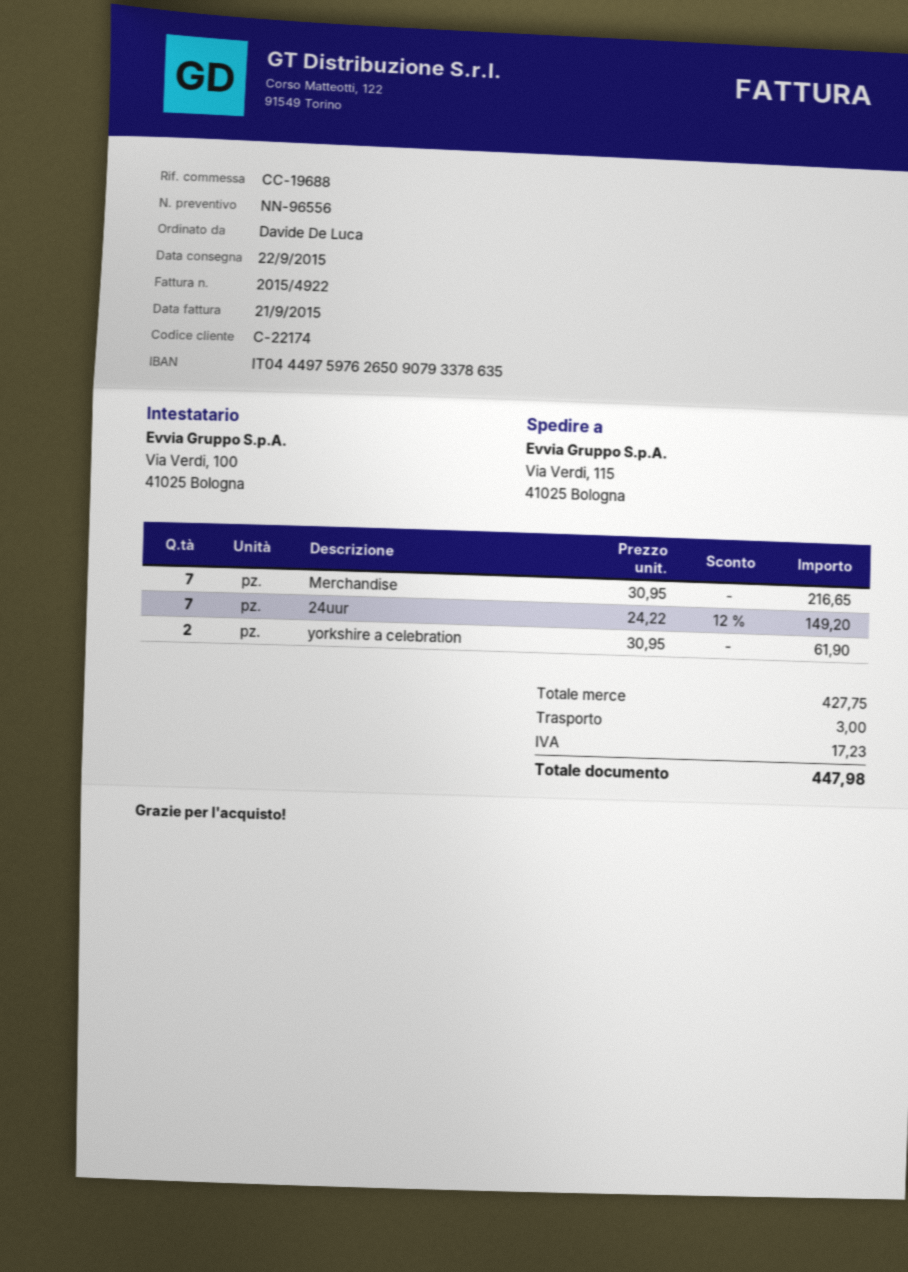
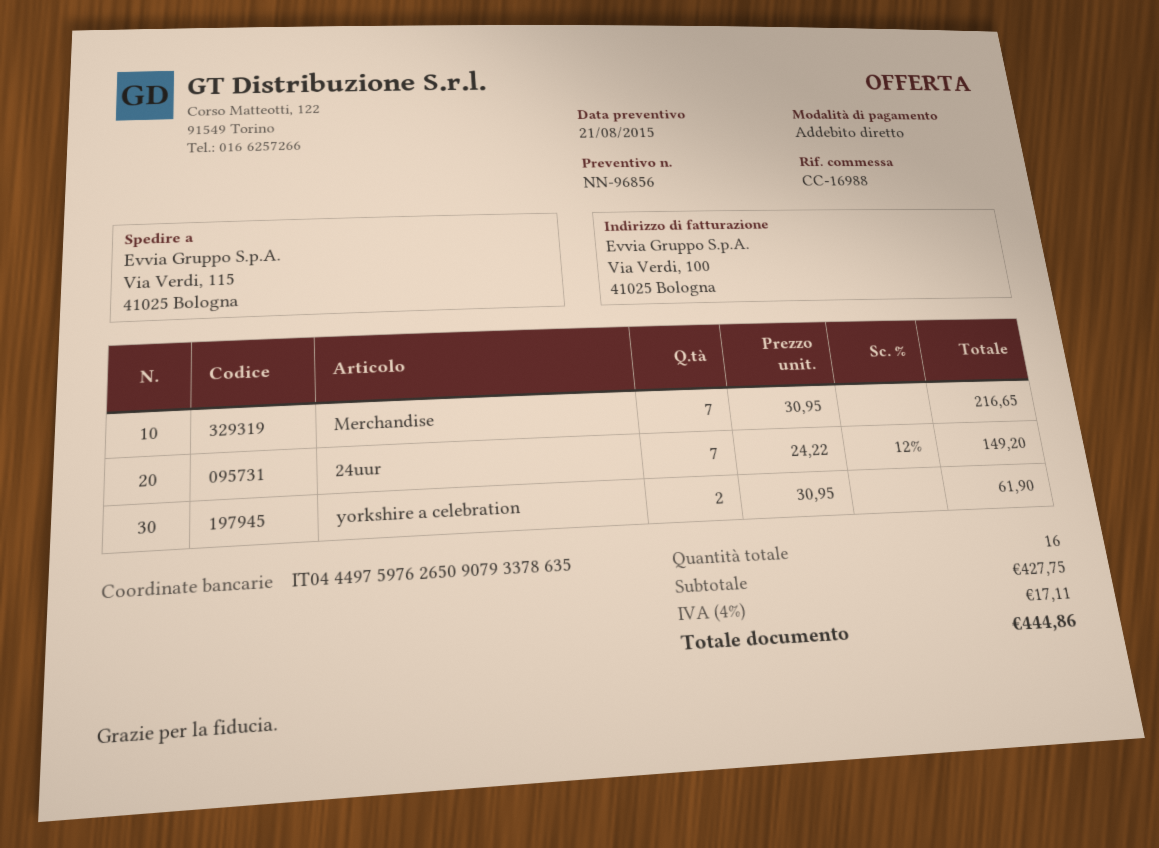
quote number: NN-96556 -> NN-96856
reference: CC-19688 -> CC-16988
shipping: 3.00 -> none
tax: 17.23 -> 17.11
total: 447.98 -> 444.86

